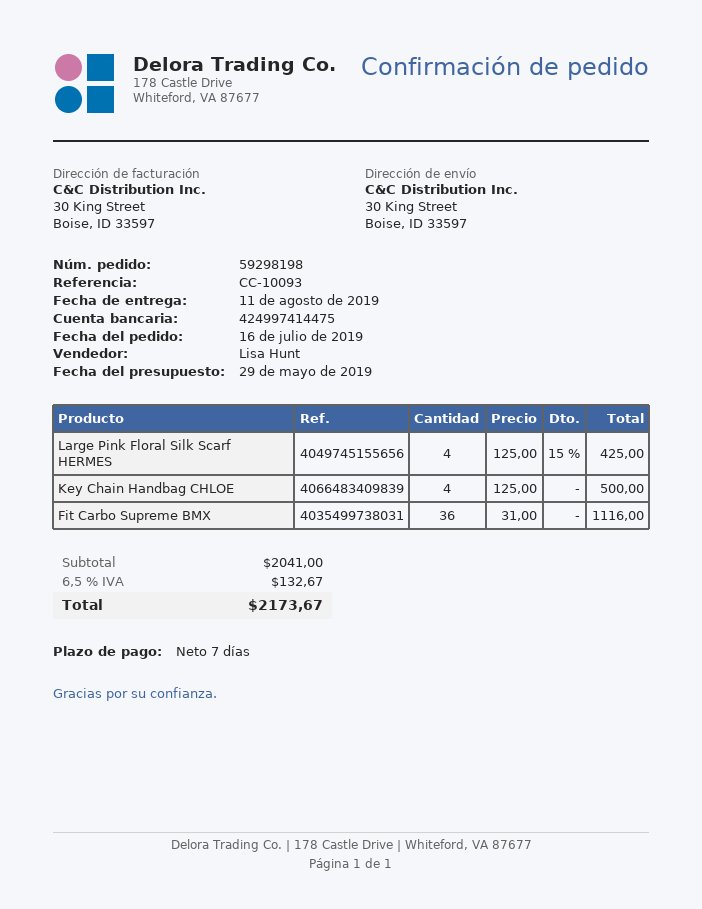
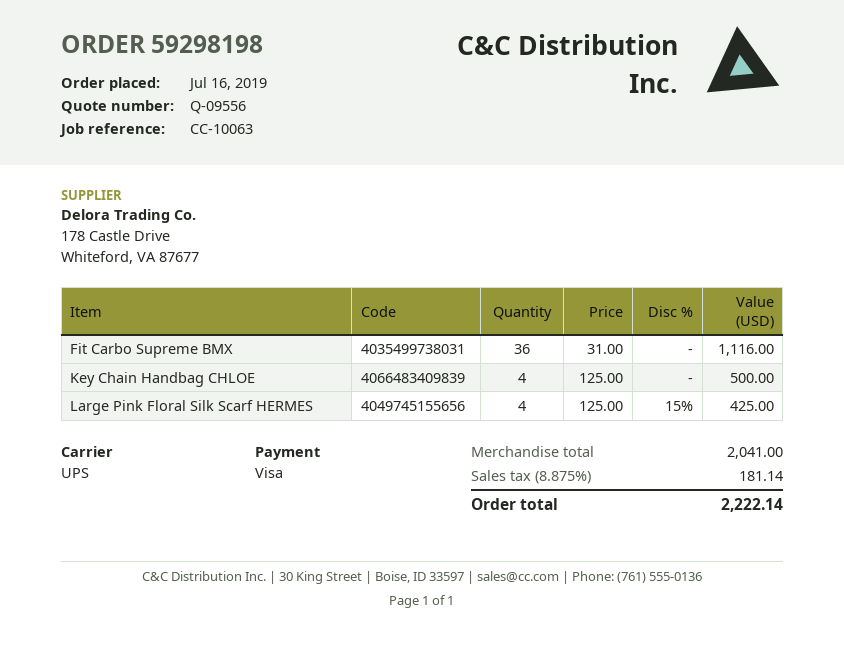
reference: CC-10093 -> CC-10063
tax: 6.5% = 132.67 -> 8.875% = 181.14
total: 2173.67 -> 2222.14

